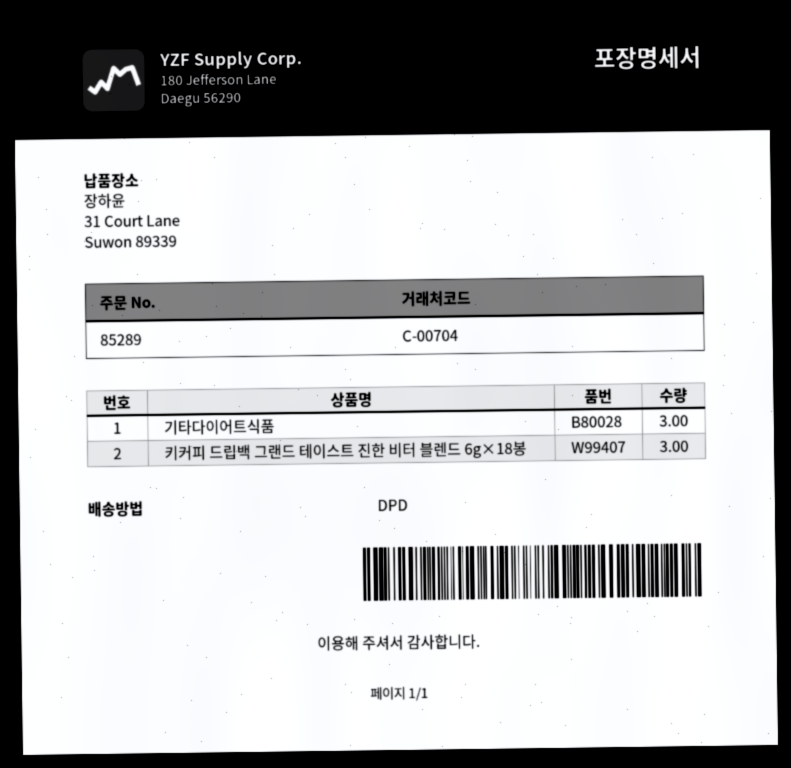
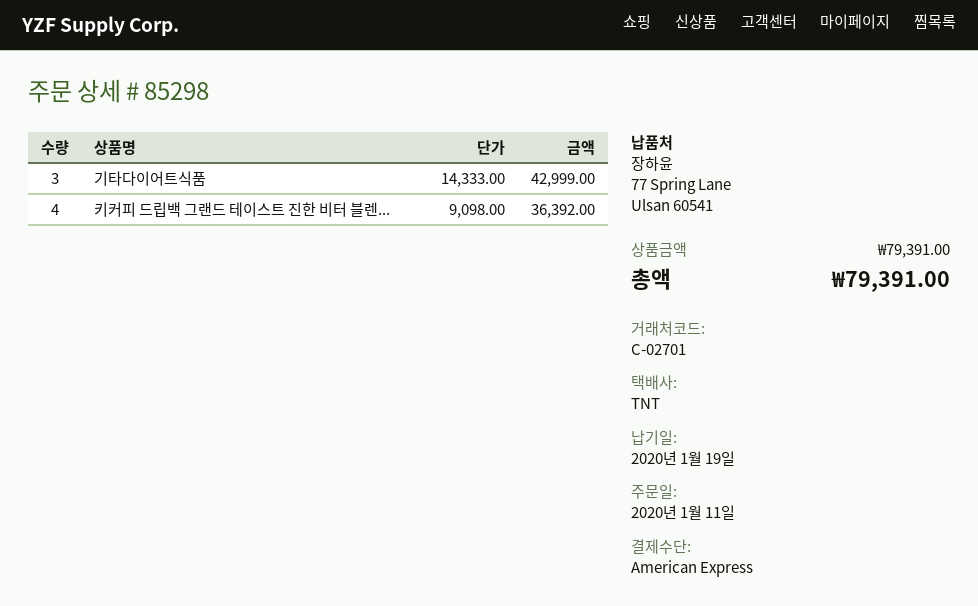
order number: 85289 -> 85298
customer number: C-00704 -> C-02701
shipping method: DPD -> TNT
ship to: 31 Court Lane, Suwon 89339 -> 77 Spring Lane, Ulsan 60541
키커피 드립백 그랜드 테이스트 진한 비터 블렌드 6g×18봉: 3 -> 4

